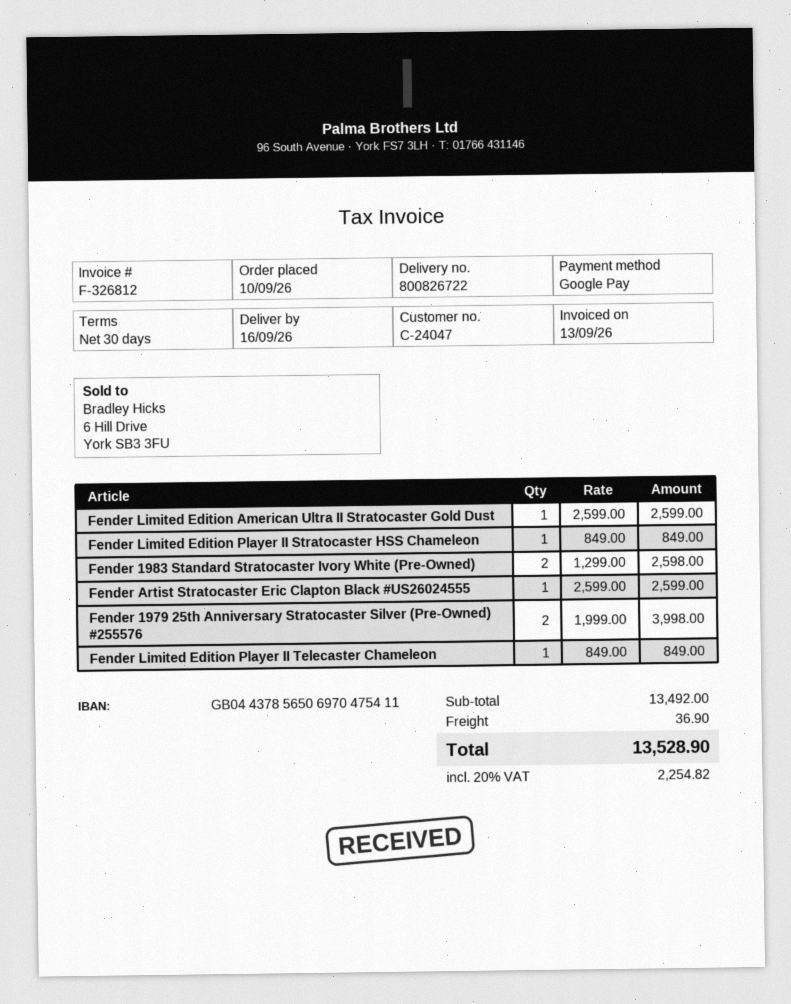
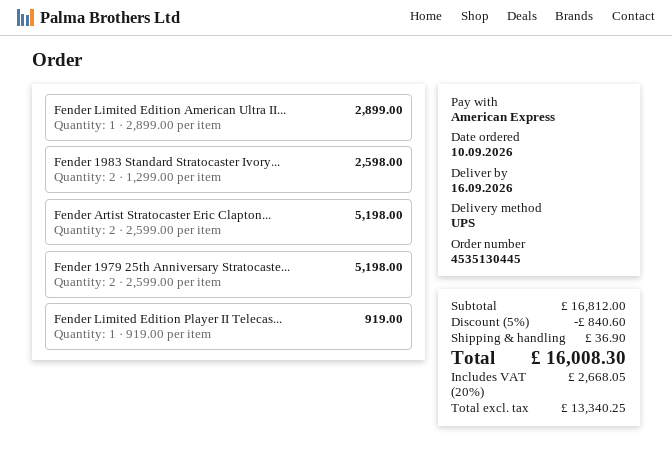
payment method: Google Pay -> American Express
Fender Limited Edition American Ultra II Stratocaster Gold Dust: 1 x 2599.00 = 2599.00 -> 1 x 2899.00 = 2899.00
Fender Limited Edition Player II Stratocaster HSS Chameleon: 1 x 849.00 = 849.00 -> none
Fender Artist Stratocaster Eric Clapton Black #US26024555: 1 x 2599.00 = 2599.00 -> 2 x 2599.00 = 5198.00
Fender 1979 25th Anniversary Stratocaster Silver (Pre-Owned) #255576: 2 x 1999.00 = 3998.00 -> 2 x 2599.00 = 5198.00
Fender Limited Edition Player II Telecaster Chameleon: 1 x 849.00 = 849.00 -> 1 x 919.00 = 919.00
subtotal: 13492.00 -> 16812.00
discount: none -> 5% = 840.60
tax: 20% = 2254.82 -> 20% = 2668.05
total: 13528.90 -> 16008.30

